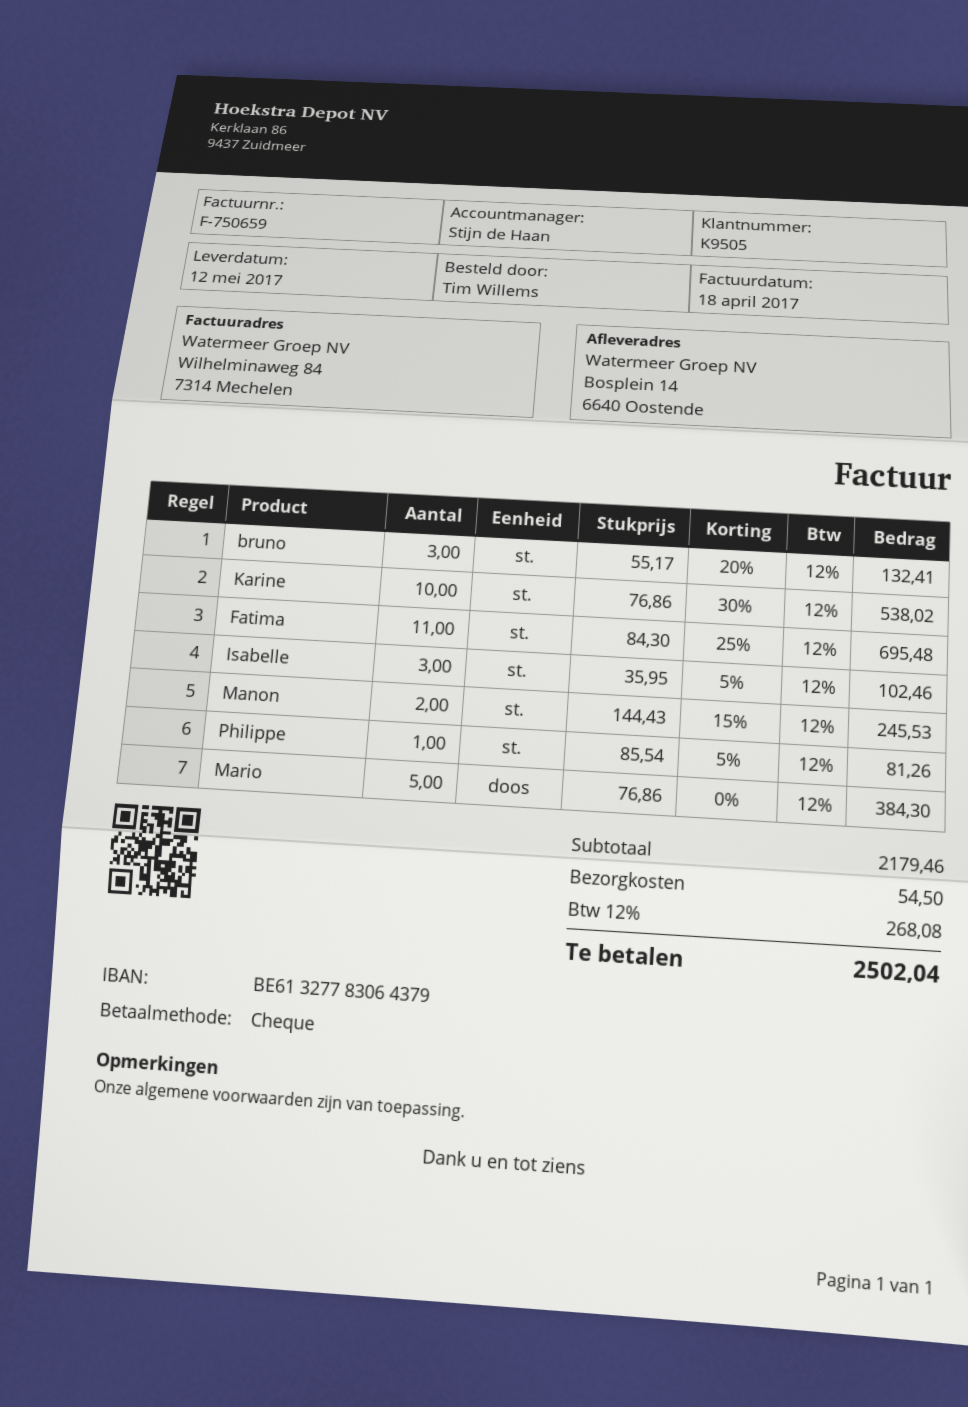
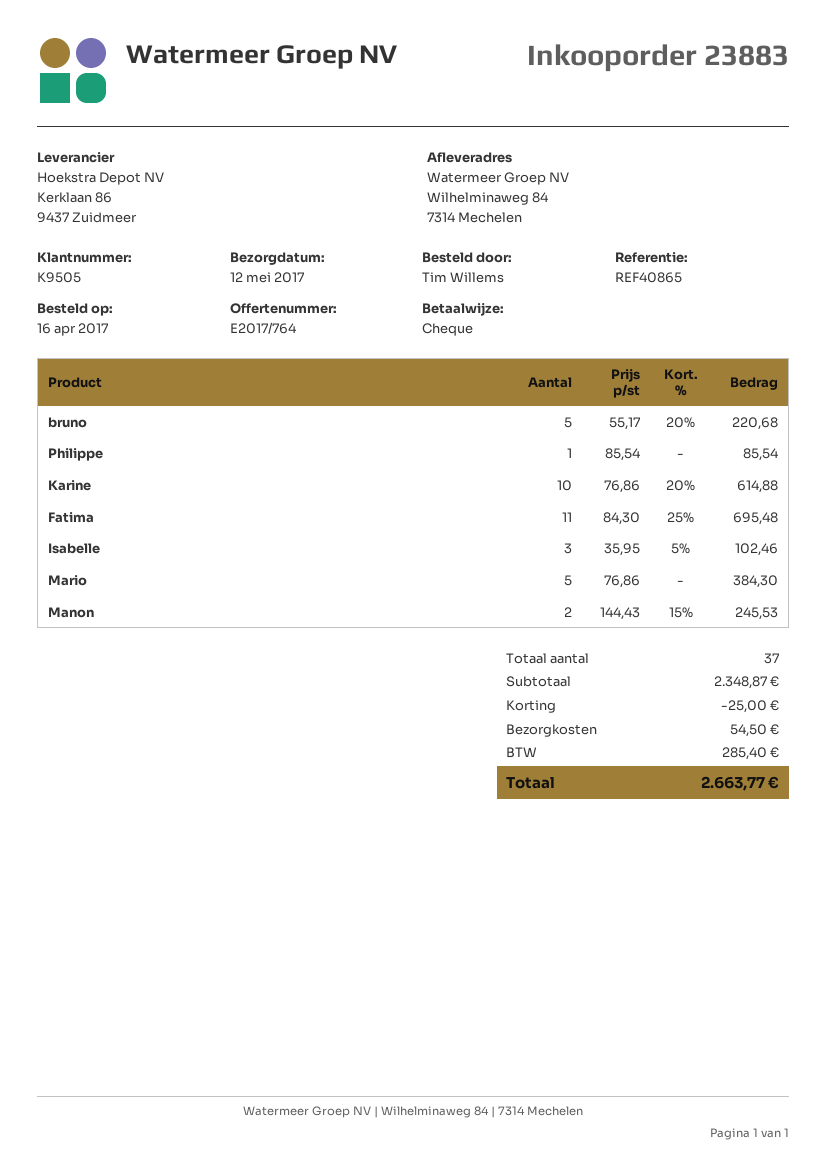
ship to: Bosplein 14, 6640 Oostende -> Wilhelminaweg 84, 7314 Mechelen
bruno: 3 x 55.17 - 20% = 132.41 -> 5 x 55.17 - 20% = 220.68
Karine: 10 x 76.86 - 30% = 538.02 -> 10 x 76.86 - 20% = 614.88
Philippe: 1 x 85.54 - 5% = 81.26 -> 1 x 85.54 = 85.54
subtotal: 2179.46 -> 2348.87
discount: none -> 25.00
tax: 268.08 -> 285.40
total: 2502.04 -> 2663.77

